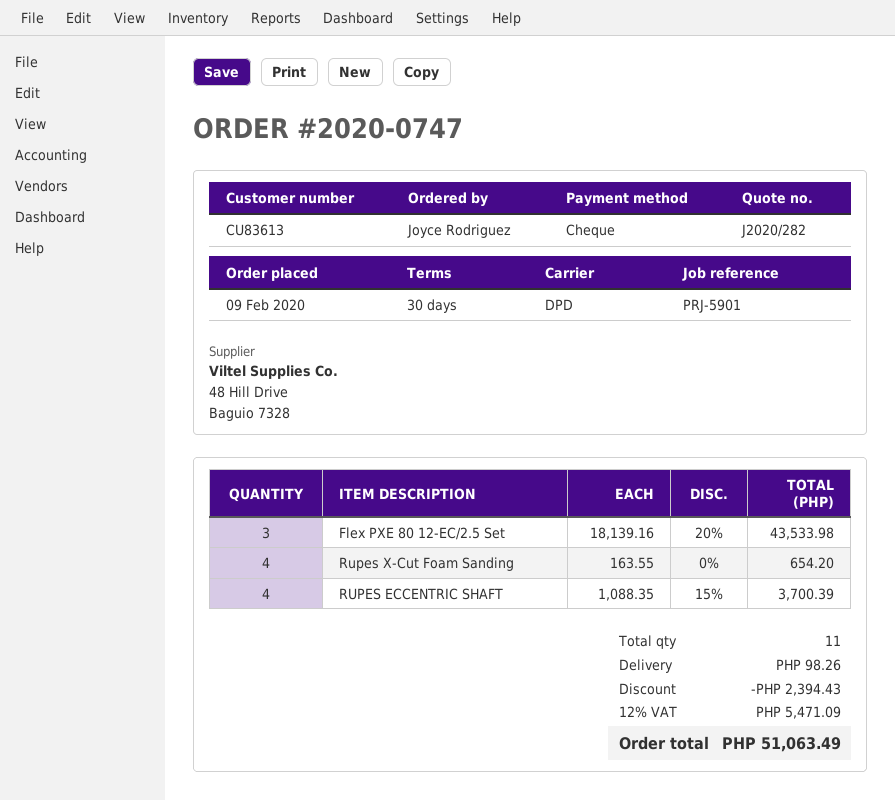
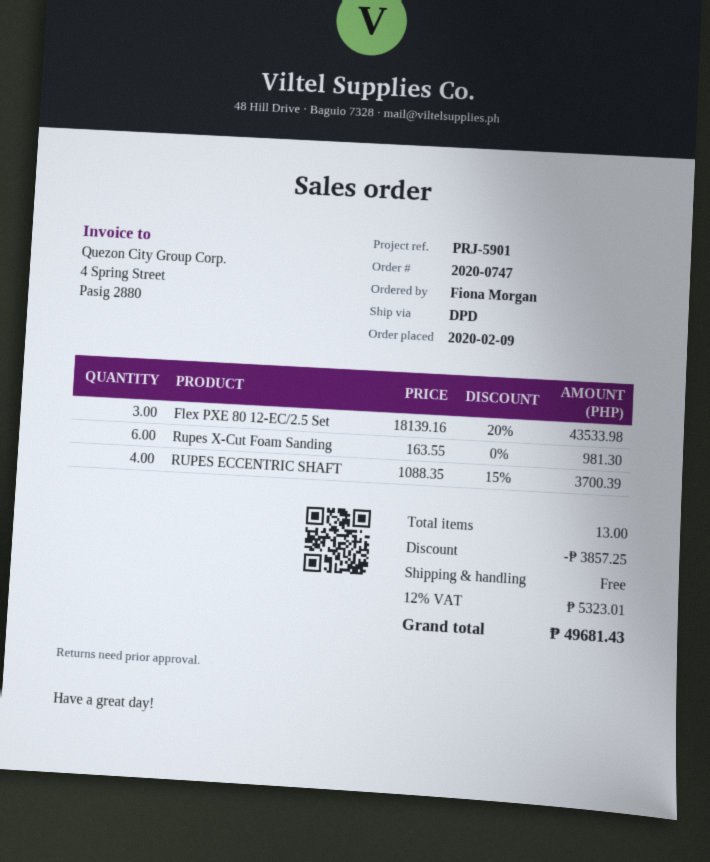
ordered by: Joyce Rodriguez -> Fiona Morgan
Rupes X-Cut Foam Sanding: 4 x 163.55 = 654.20 -> 6 x 163.55 = 981.30
total quantity: 11 -> 13
discount: 2394.43 -> 3857.25
shipping: 98.26 -> 0.00
tax: 12% = 5471.09 -> 12% = 5323.01
total: 51063.49 -> 49681.43

